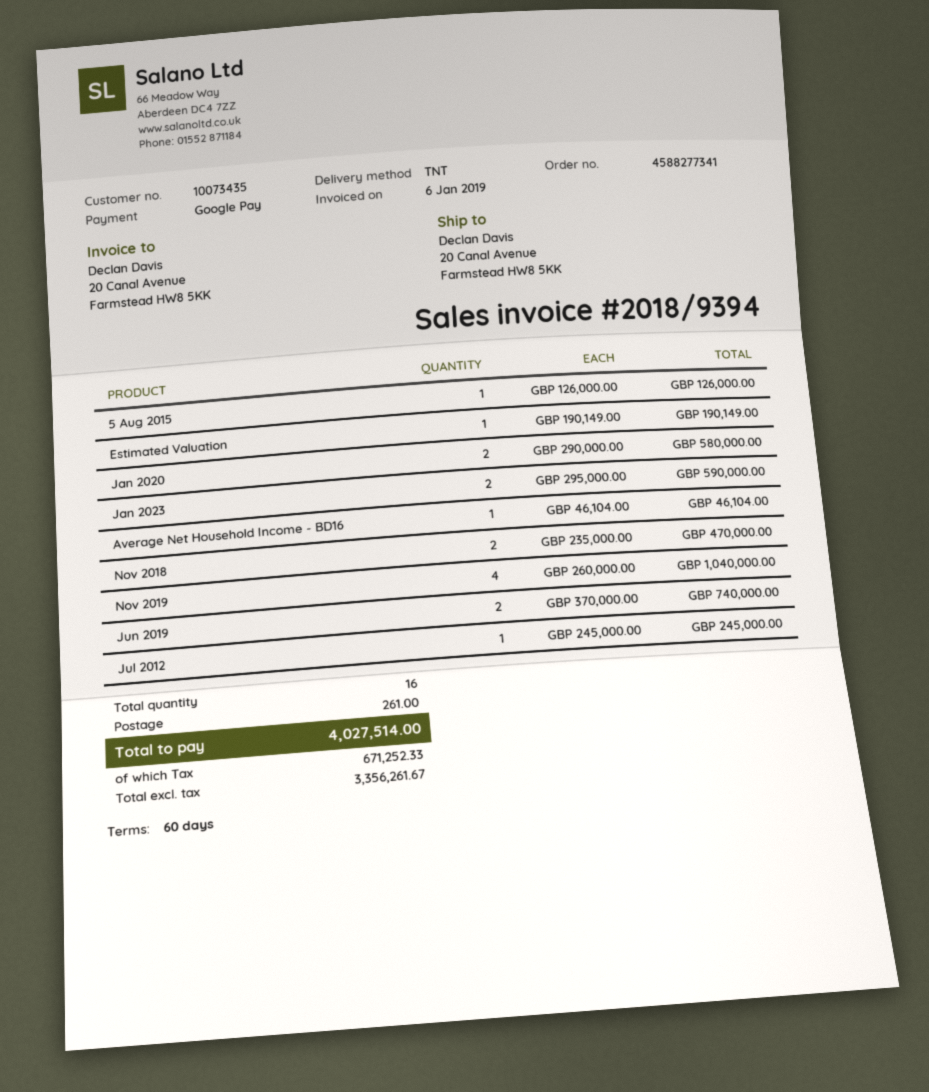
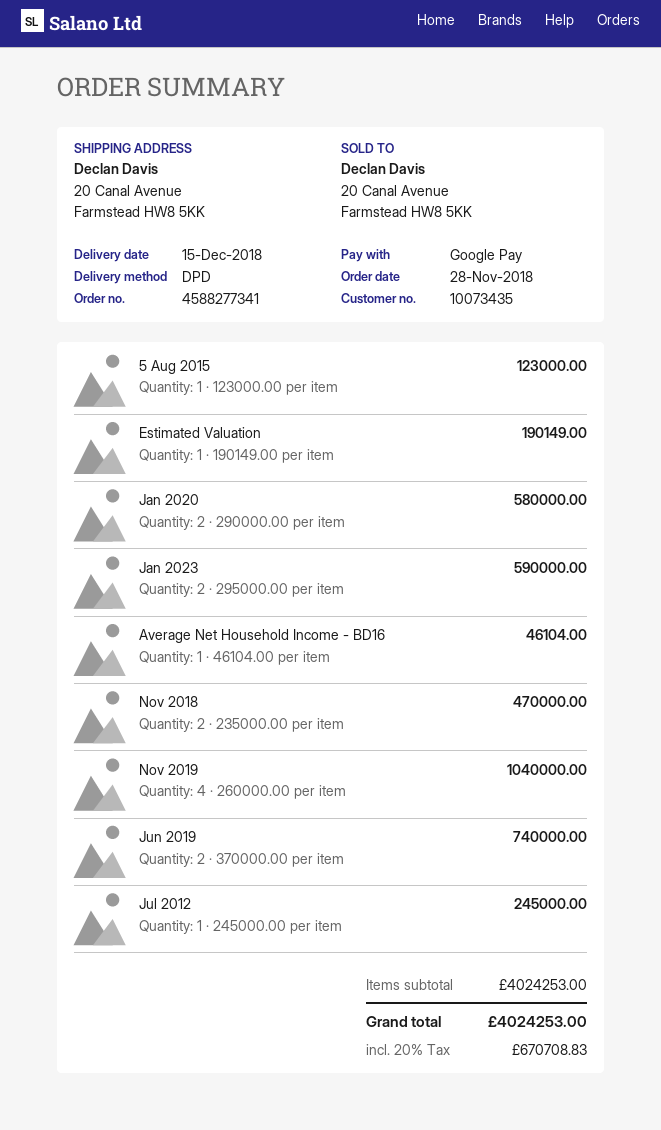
shipping method: TNT -> DPD
5 Aug 2015: 1 x 126000.00 = 126000.00 -> 1 x 123000.00 = 123000.00
shipping: 261.00 -> none
tax: 671252.33 -> 670708.83
total: 4027514.00 -> 4024253.00

